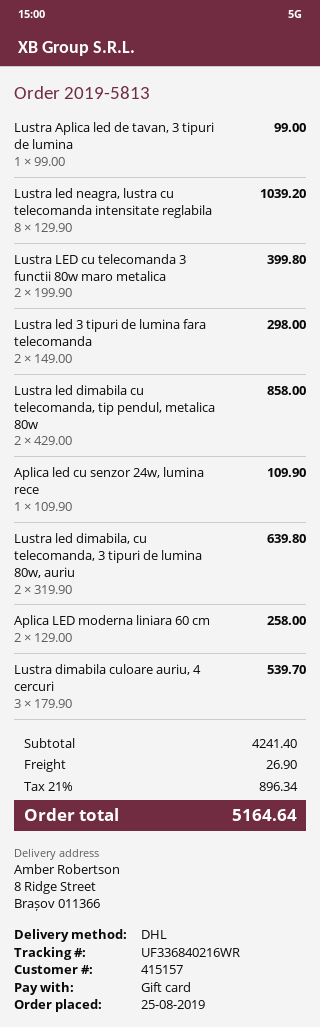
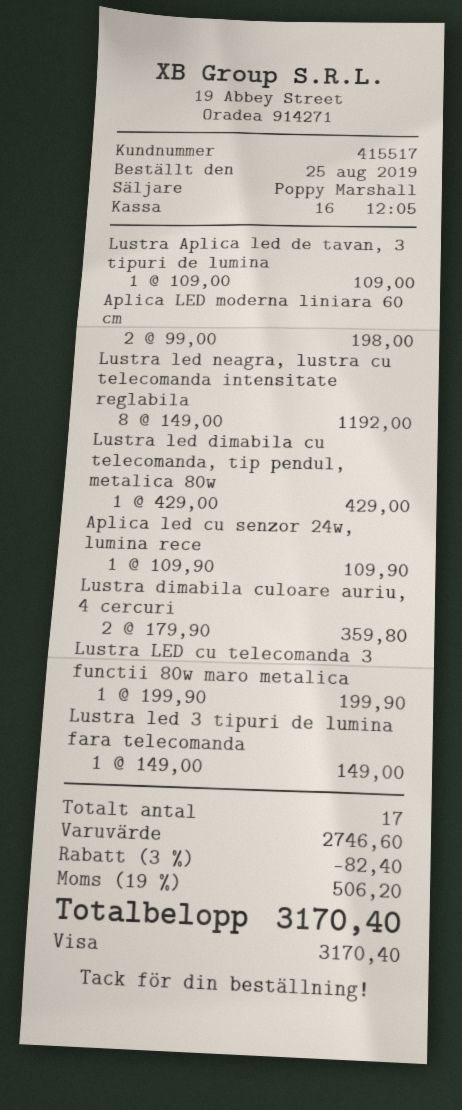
customer number: 415157 -> 415517
payment method: gift card -> Visa
Lustra Aplica led de tavan, 3 tipuri de lumina: 1 x 99.00 = 99.00 -> 1 x 109.00 = 109.00
Lustra led neagra, lustra cu telecomanda intensitate reglabila: 8 x 129.90 = 1039.20 -> 8 x 149.00 = 1192.00
Lustra LED cu telecomanda 3 functii 80w maro metalica: 2 x 199.90 = 399.80 -> 1 x 199.90 = 199.90
Lustra led 3 tipuri de lumina fara telecomanda: 2 x 149.00 = 298.00 -> 1 x 149.00 = 149.00
Lustra led dimabila cu telecomanda, tip pendul, metalica 80w: 2 x 429.00 = 858.00 -> 1 x 429.00 = 429.00
Lustra led dimabila, cu telecomanda, 3 tipuri de lumina 80w, auriu: 2 x 319.90 = 639.80 -> none
Aplica LED moderna liniara 60 cm: 2 x 129.00 = 258.00 -> 2 x 99.00 = 198.00
Lustra dimabila culoare auriu, 4 cercuri: 3 x 179.90 = 539.70 -> 2 x 179.90 = 359.80
subtotal: 4241.40 -> 2746.60
discount: none -> 3% = 82.40
shipping: 26.90 -> none
tax: 21% = 896.34 -> 19% = 506.20
total: 5164.64 -> 3170.40

